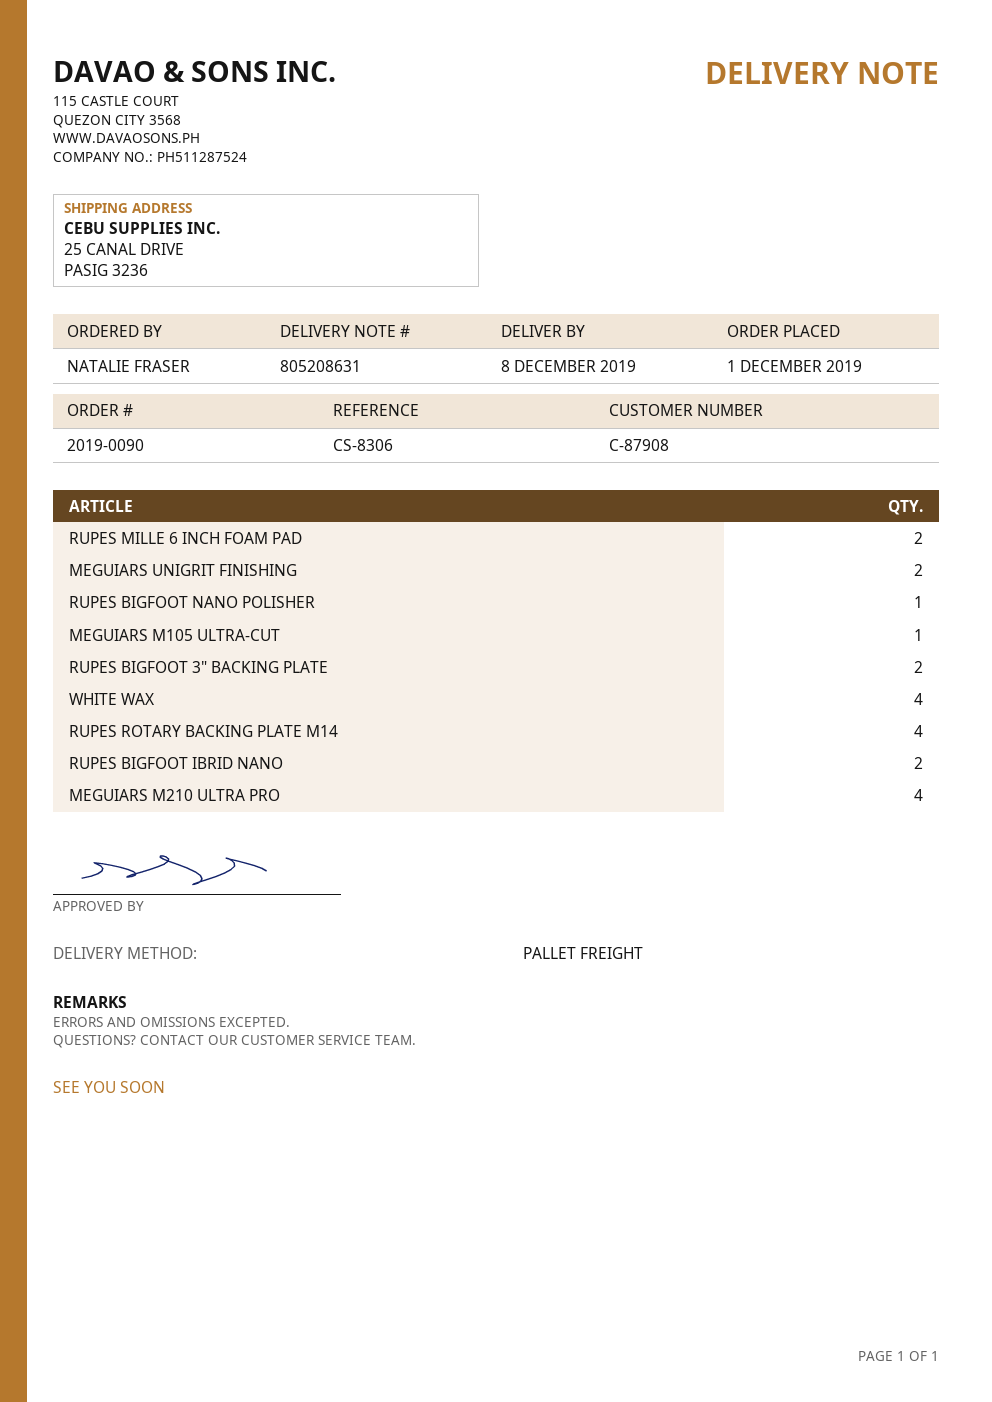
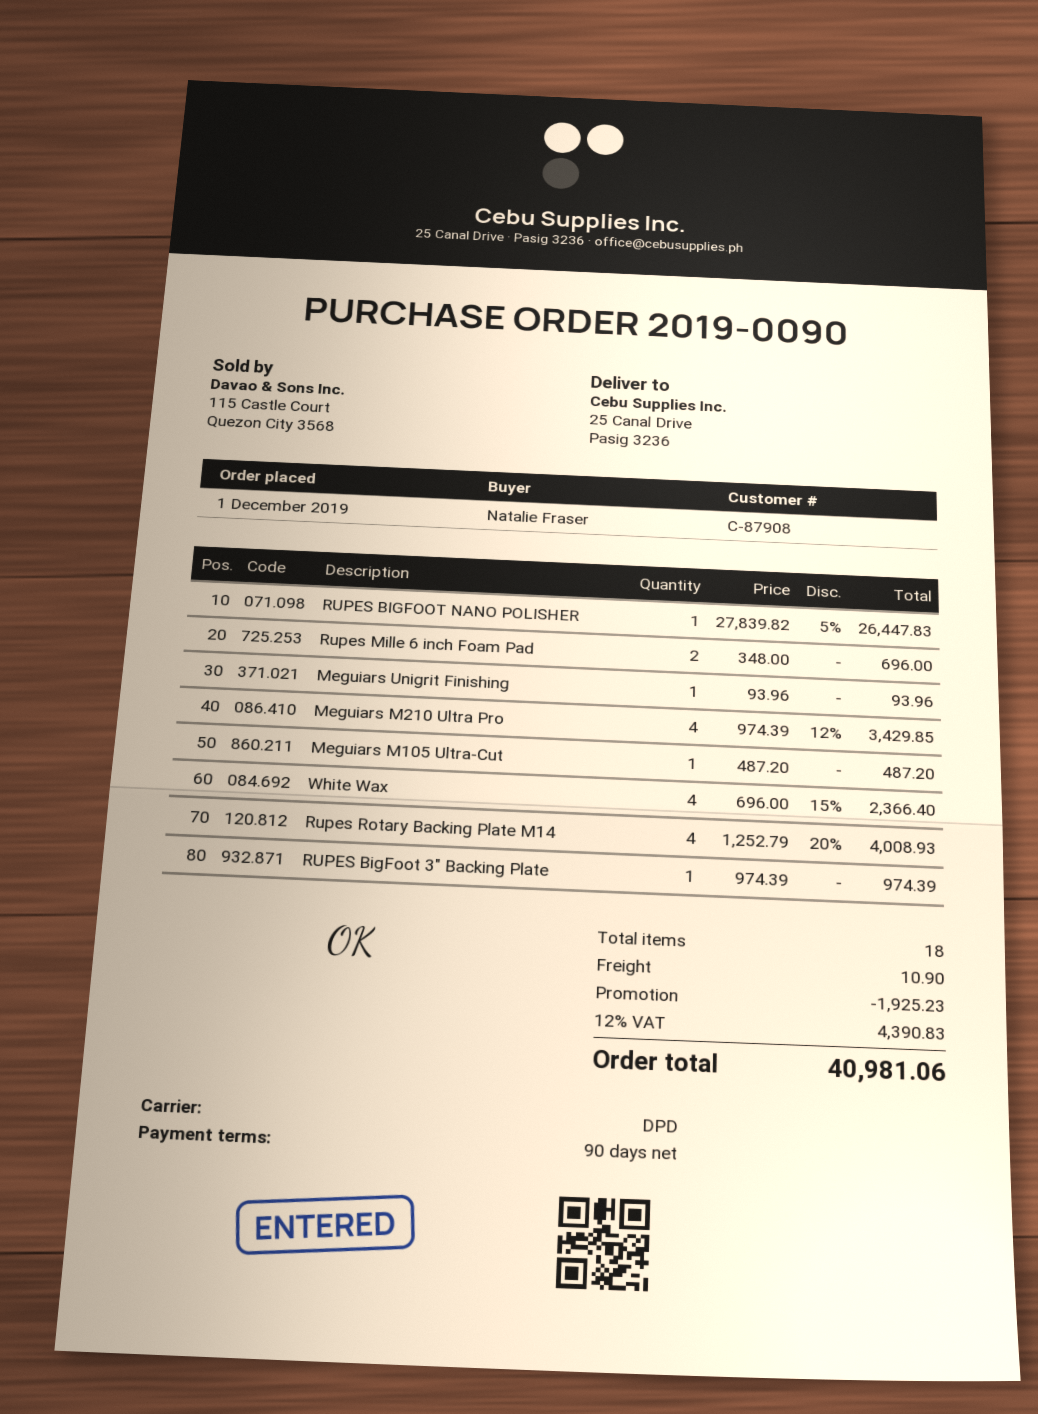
shipping method: pallet freight -> DPD
MEGUIARS UNIGRIT FINISHING: 2 -> 1
RUPES BIGFOOT 3" BACKING PLATE: 2 -> 1
RUPES BIGFOOT IBRID NANO: 2 -> none

